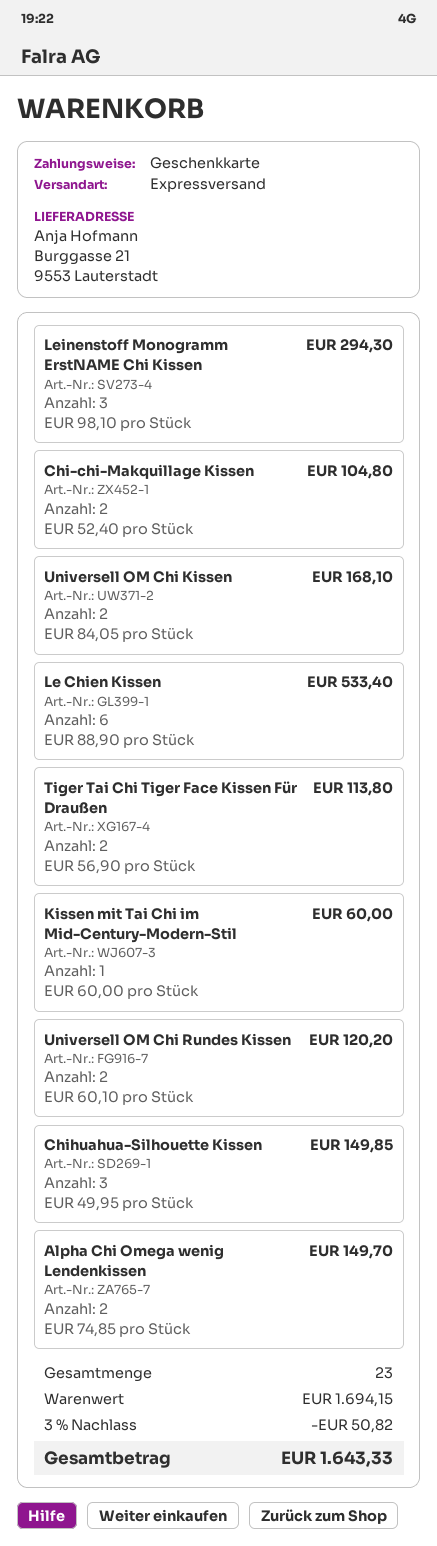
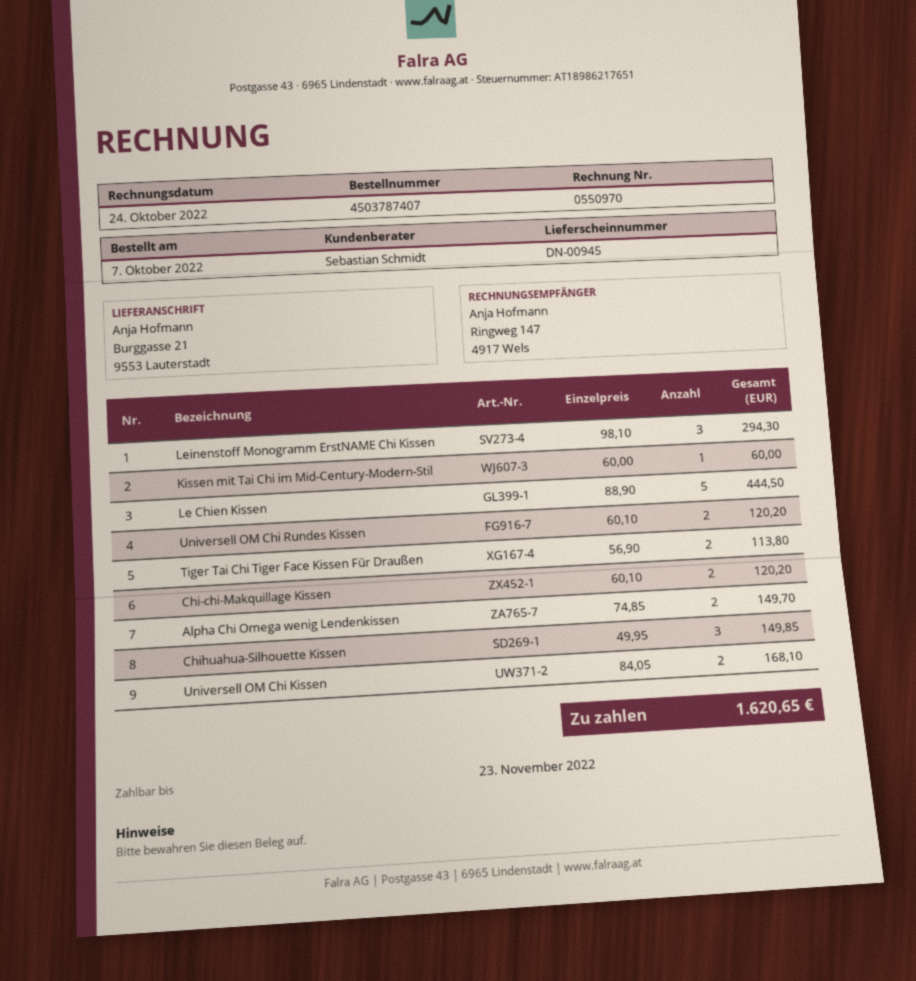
Chi-chi-Makquillage Kissen: 2 x 52.40 = 104.80 -> 2 x 60.10 = 120.20
Le Chien Kissen: 6 x 88.90 = 533.40 -> 5 x 88.90 = 444.50
discount: 3% = 50.82 -> none
total: 1643.33 -> 1620.65

